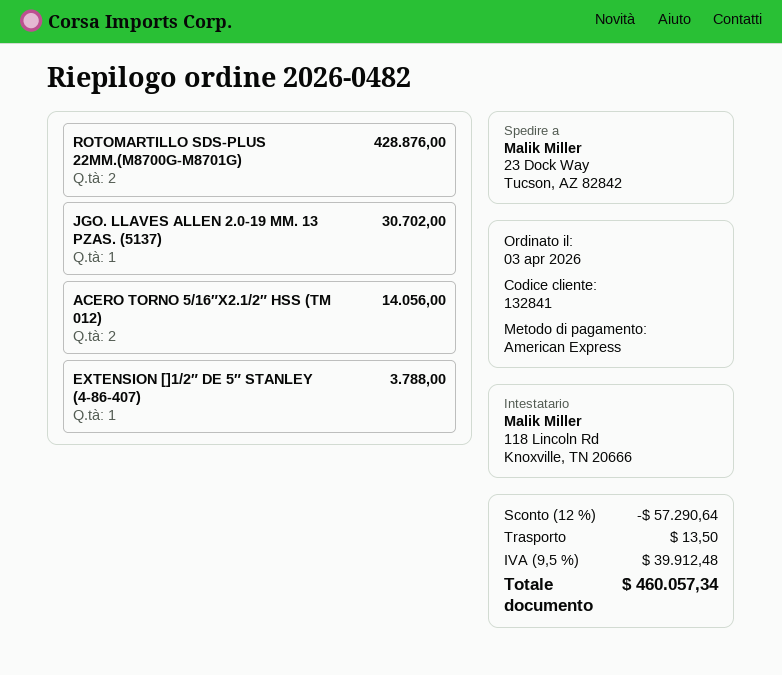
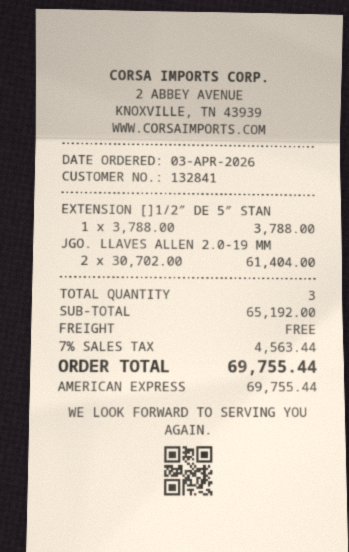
ROTOMARTILLO SDS-PLUS 22MM.(M8700G-M8701G): 2 for 428876.00 -> none
JGO. LLAVES ALLEN 2.0-19 MM. 13 PZAS. (5137): 1 for 30702.00 -> 2 for 61404.00
ACERO TORNO 5/16″X2.1/2″ HSS (TM 012): 2 for 14056.00 -> none
discount: 12% = 57290.64 -> none
shipping: 13.50 -> 0.00
tax: 9.5% = 39912.48 -> 7% = 4563.44
total: 460057.34 -> 69755.44

